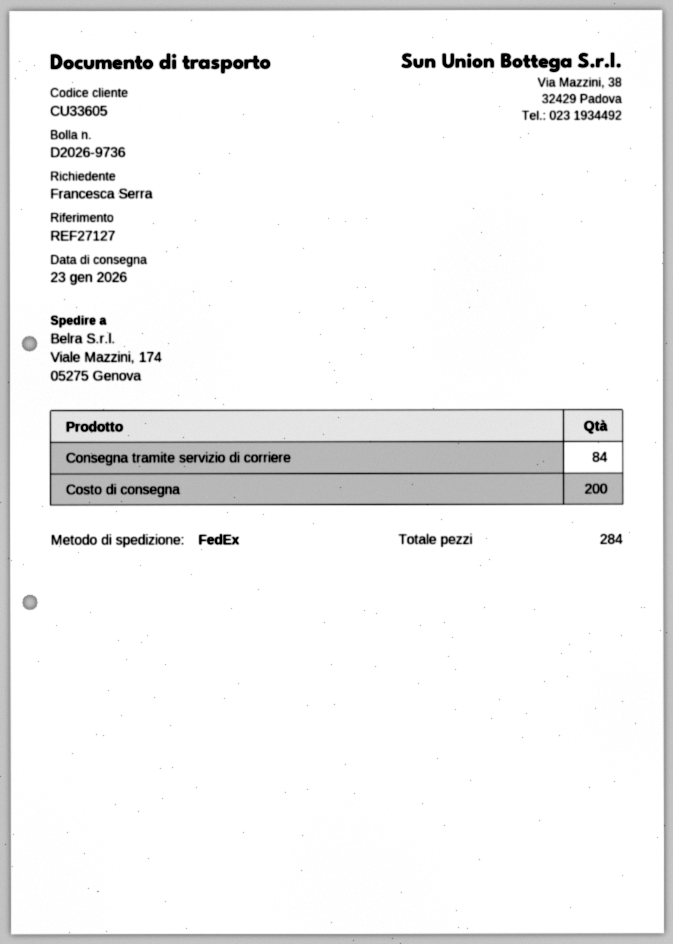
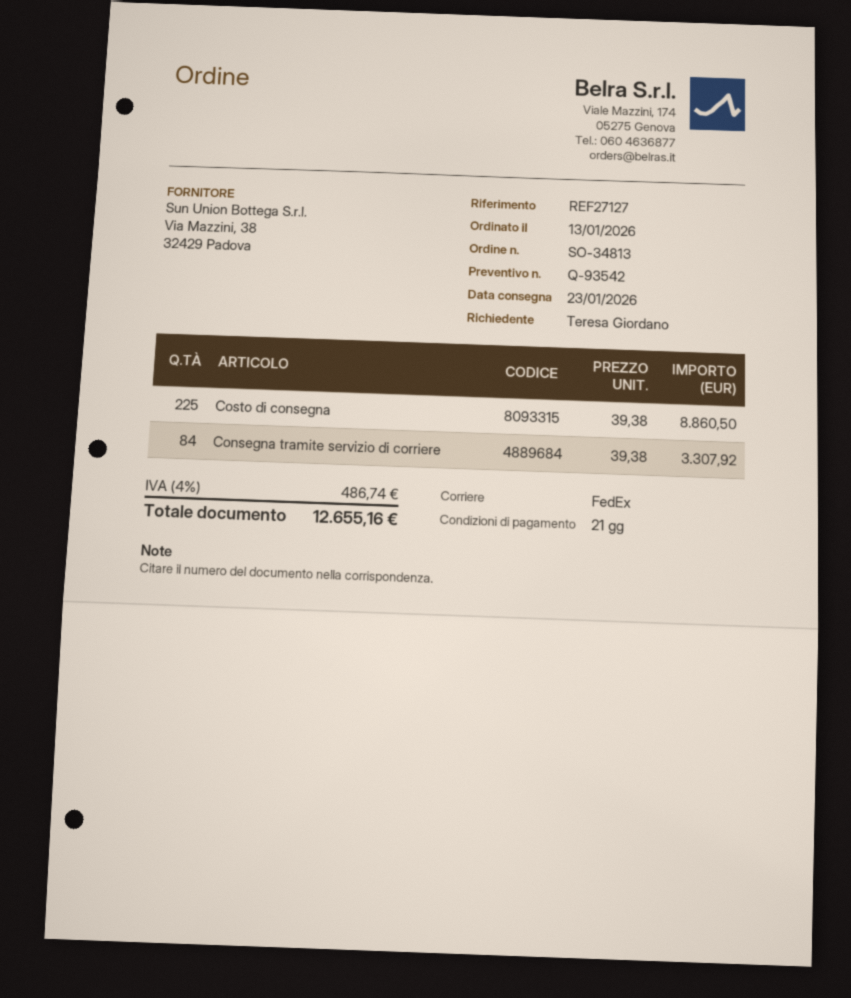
ordered by: Francesca Serra -> Teresa Giordano
Costo di consegna: 200 -> 225

